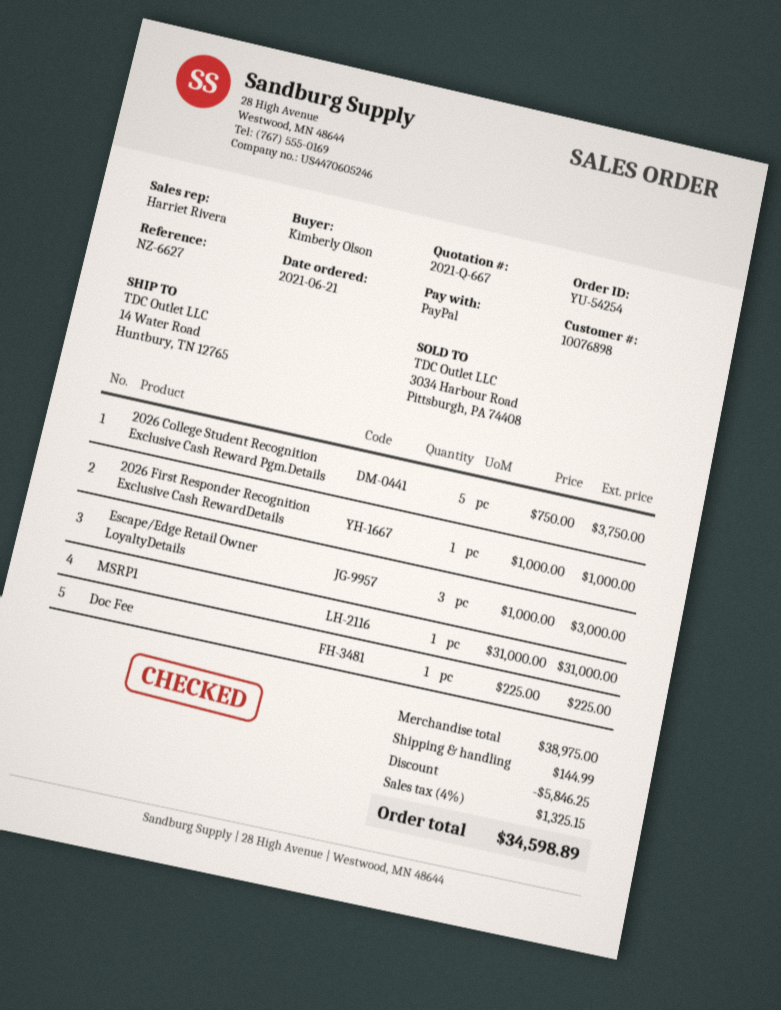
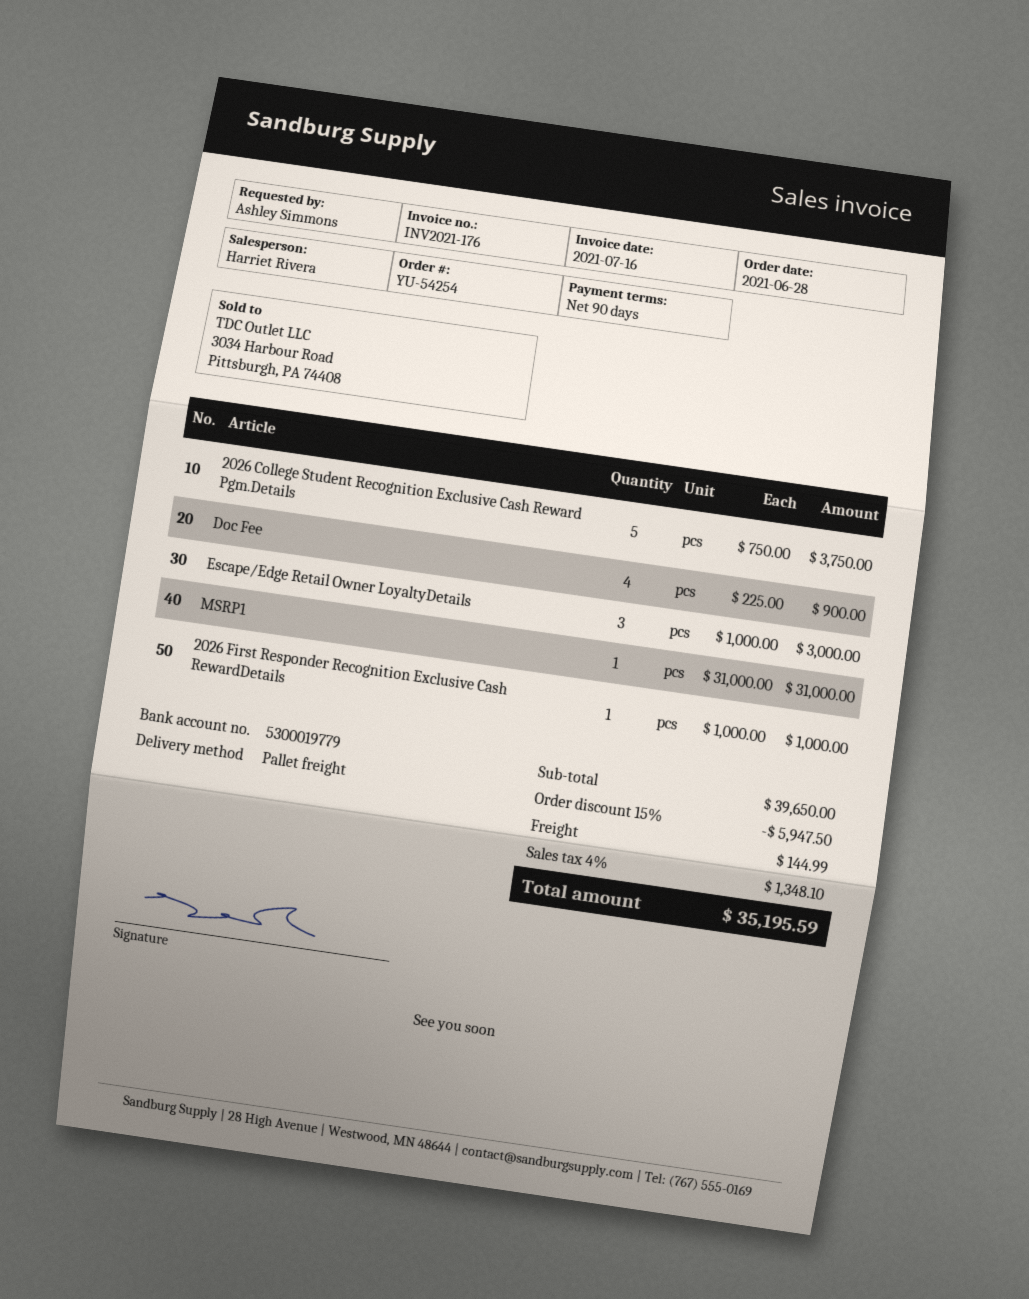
order date: 2021-06-21 -> 2021-06-28
ordered by: Kimberly Olson -> Ashley Simmons
Doc Fee: 1 x 225.00 = 225.00 -> 4 x 225.00 = 900.00
subtotal: 38975.00 -> 39650.00
discount: 5846.25 -> 5947.50
tax: 4% = 1325.15 -> 4% = 1348.10
total: 34598.89 -> 35195.59

